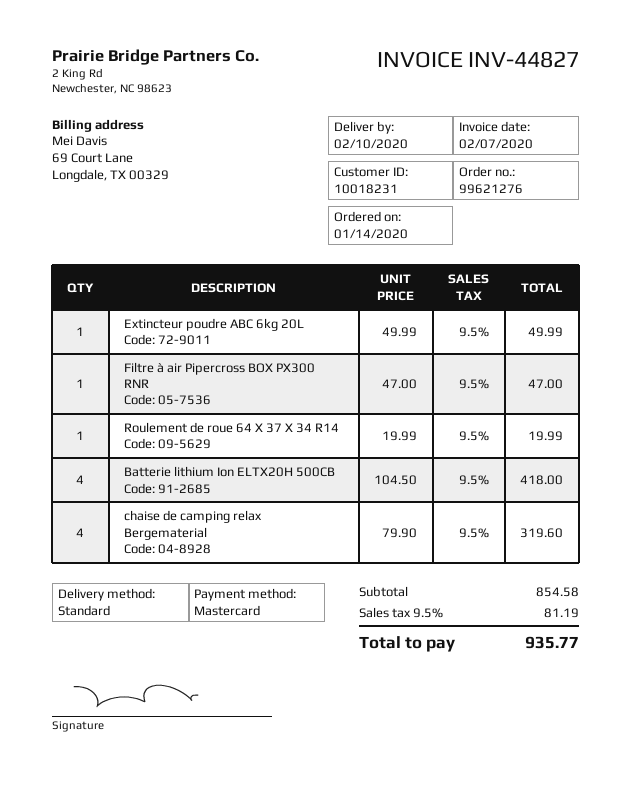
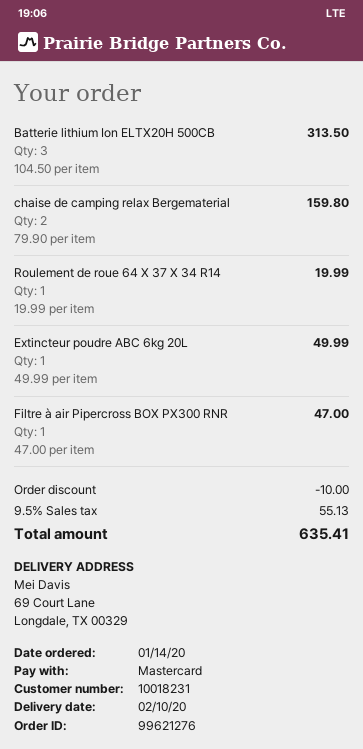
Batterie lithium Ion ELTX20H 500CB: 4 x 104.50 = 418.00 -> 3 x 104.50 = 313.50
chaise de camping relax Bergematerial: 4 x 79.90 = 319.60 -> 2 x 79.90 = 159.80
discount: none -> 10.00
tax: 9.5% = 81.19 -> 9.5% = 55.13
total: 935.77 -> 635.41

